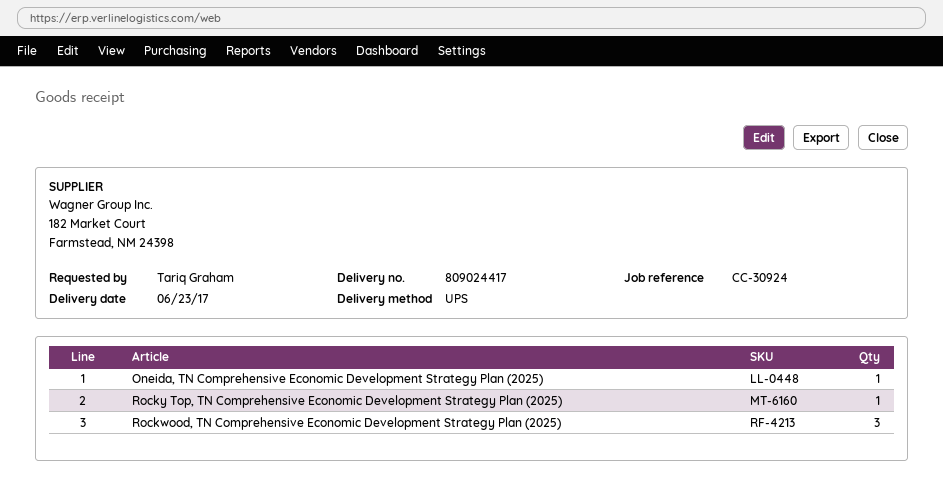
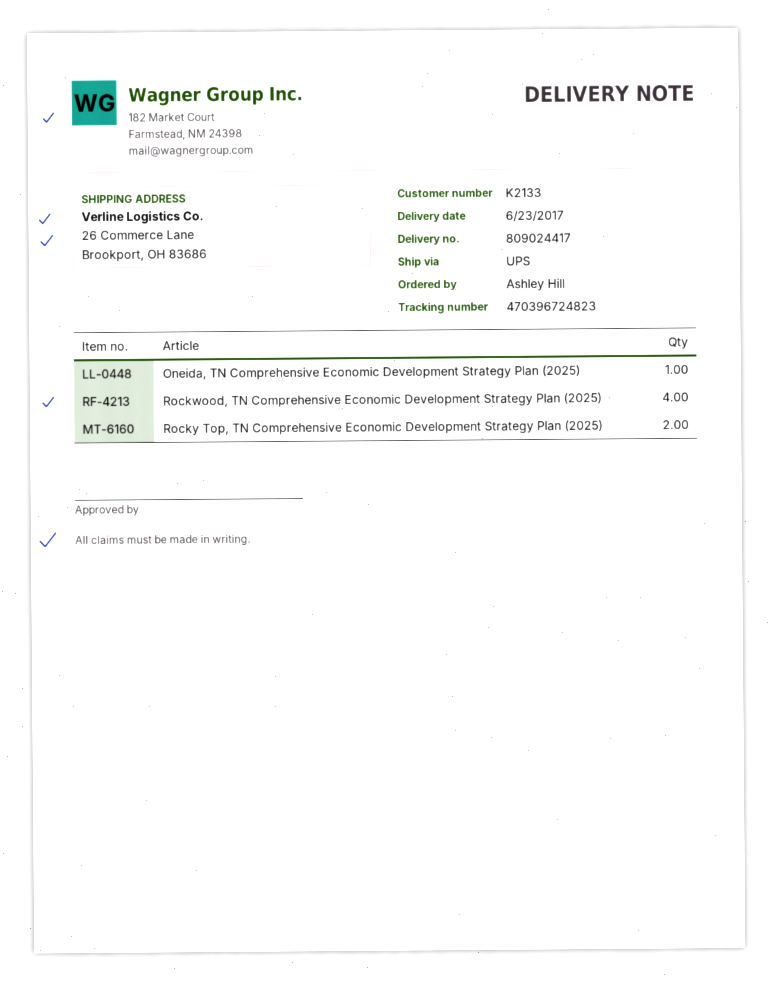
ordered by: Tariq Graham -> Ashley Hill
Rocky Top, TN Comprehensive Economic Development Strategy Plan (2025): 1 -> 2
Rockwood, TN Comprehensive Economic Development Strategy Plan (2025): 3 -> 4

